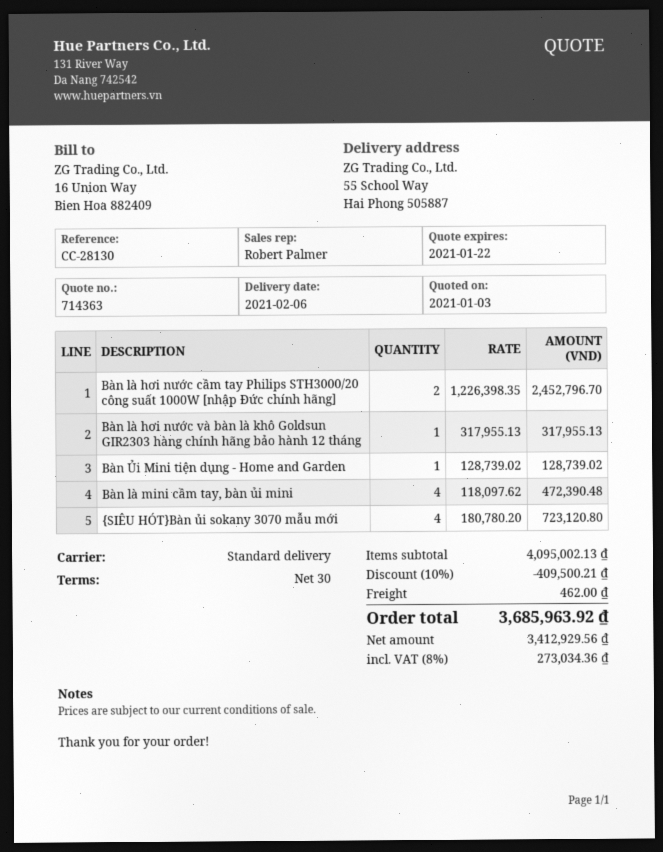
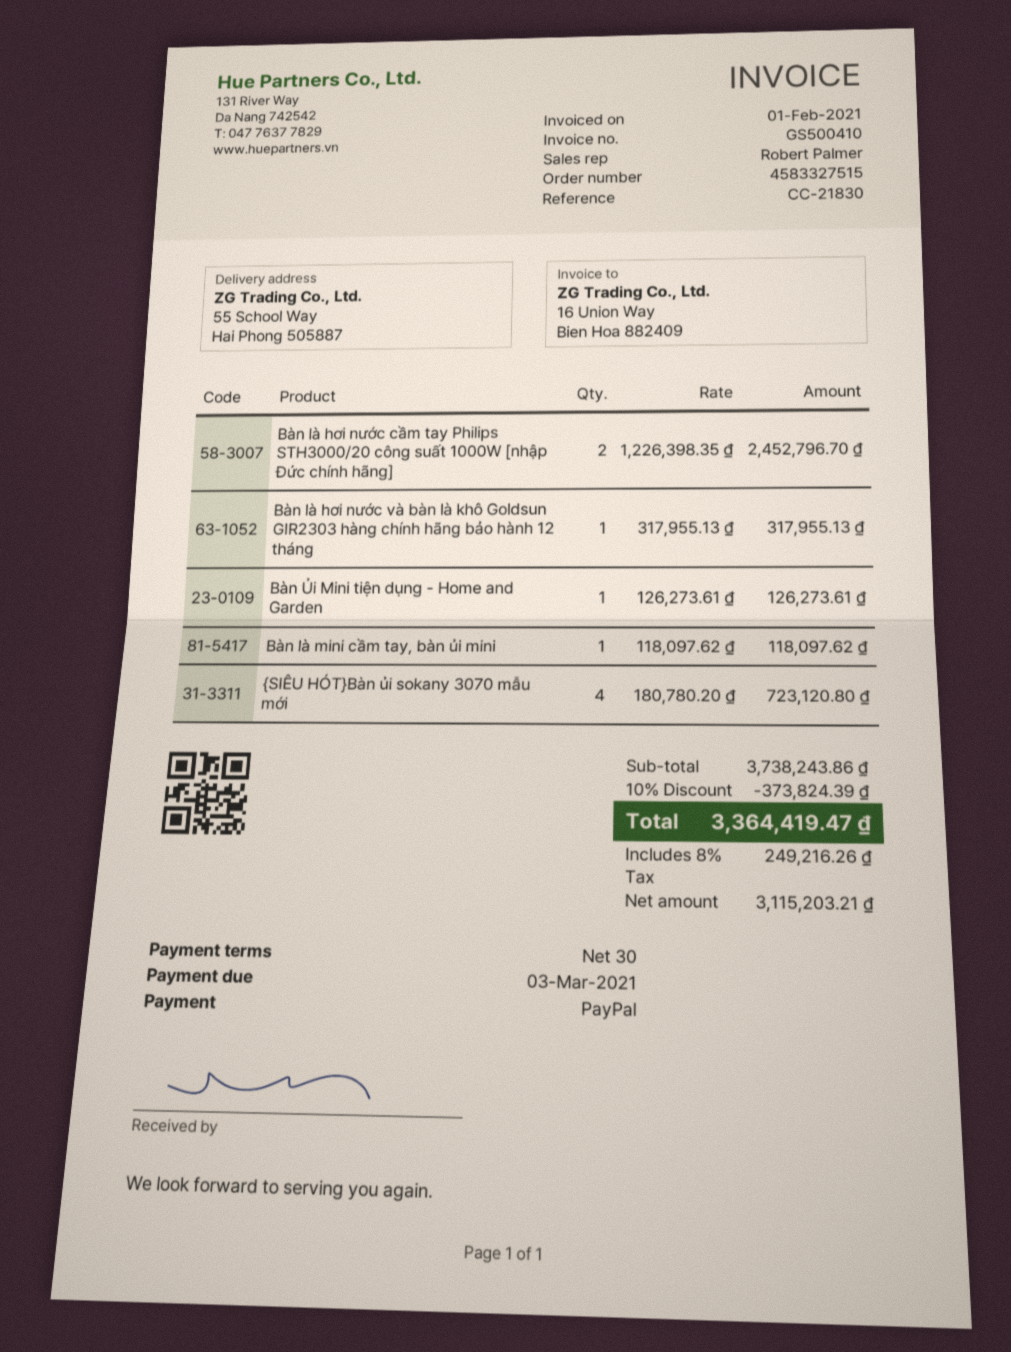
reference: CC-28130 -> CC-21830
Bàn Ủi Mini tiện dụng - Home and Garden: 1 x 128739.02 = 128739.02 -> 1 x 126273.61 = 126273.61
Bàn là mini cầm tay, bàn ủi mini: 4 x 118097.62 = 472390.48 -> 1 x 118097.62 = 118097.62
subtotal: 4095002.13 -> 3738243.86
discount: 10% = 409500.21 -> 10% = 373824.39
shipping: 462.00 -> none
net: 3412929.56 -> 3115203.21
tax: 8% = 273034.36 -> 8% = 249216.26
total: 3685963.92 -> 3364419.47

